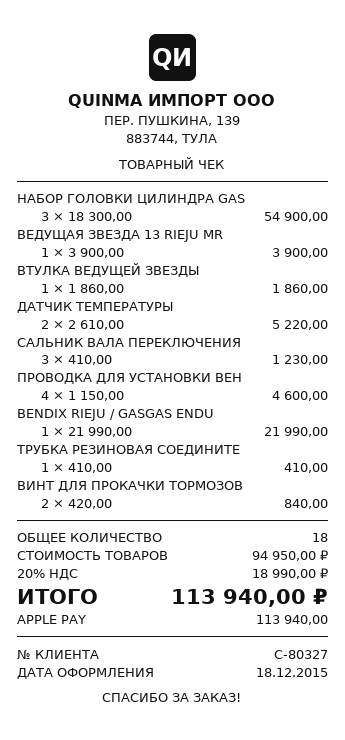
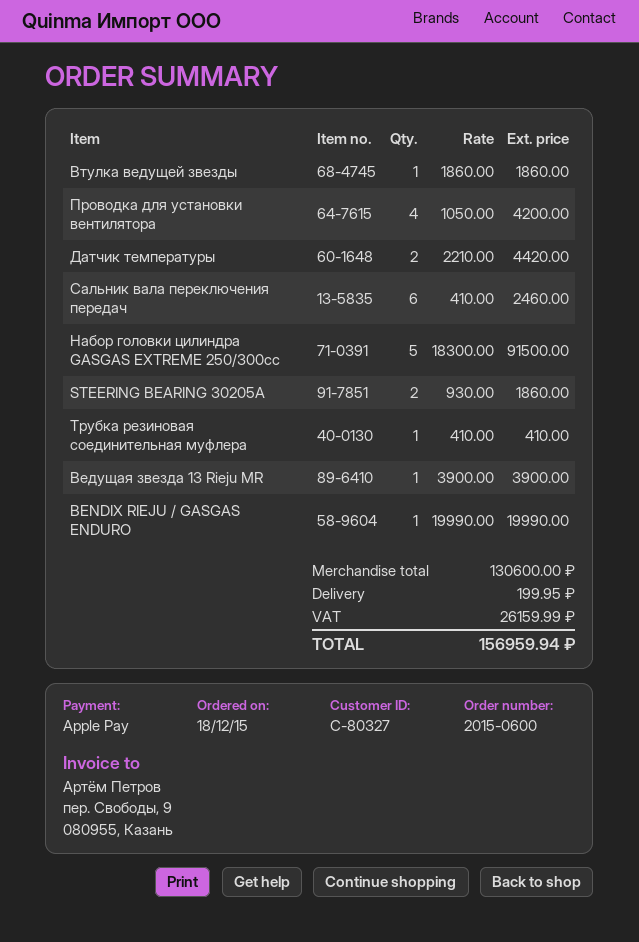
НАБОР ГОЛОВКИ ЦИЛИНДРА GAS: 3 x 18300.00 = 54900.00 -> 5 x 18300.00 = 91500.00
ДАТЧИК ТЕМПЕРАТУРЫ: 2 x 2610.00 = 5220.00 -> 2 x 2210.00 = 4420.00
САЛЬНИК ВАЛА ПЕРЕКЛЮЧЕНИЯ: 3 x 410.00 = 1230.00 -> 6 x 410.00 = 2460.00
ПРОВОДКА ДЛЯ УСТАНОВКИ ВЕН: 4 x 1150.00 = 4600.00 -> 4 x 1050.00 = 4200.00
BENDIX RIEJU / GASGAS ENDU: 1 x 21990.00 = 21990.00 -> 1 x 19990.00 = 19990.00
ВИНТ ДЛЯ ПРОКАЧКИ ТОРМОЗОВ: 2 x 420.00 = 840.00 -> none
STEERING BEARING 30205A: none -> 2 x 930.00 = 1860.00
subtotal: 94950.00 -> 130600.00
shipping: none -> 199.95
tax: 18990.00 -> 26159.99
total: 113940.00 -> 156959.94

